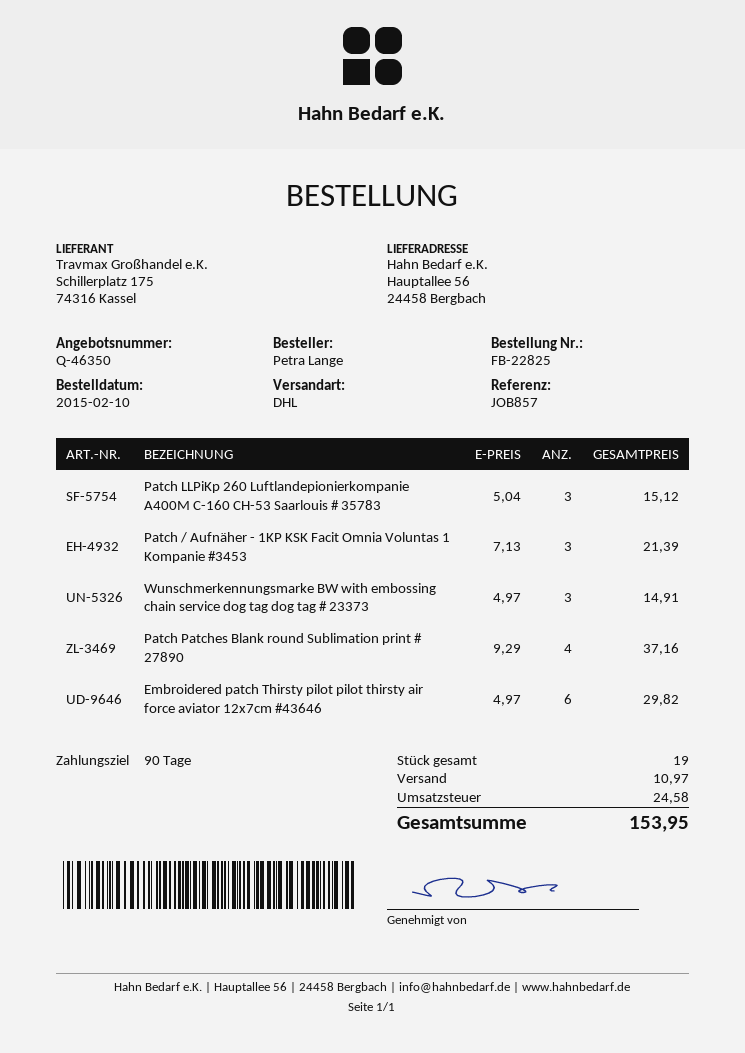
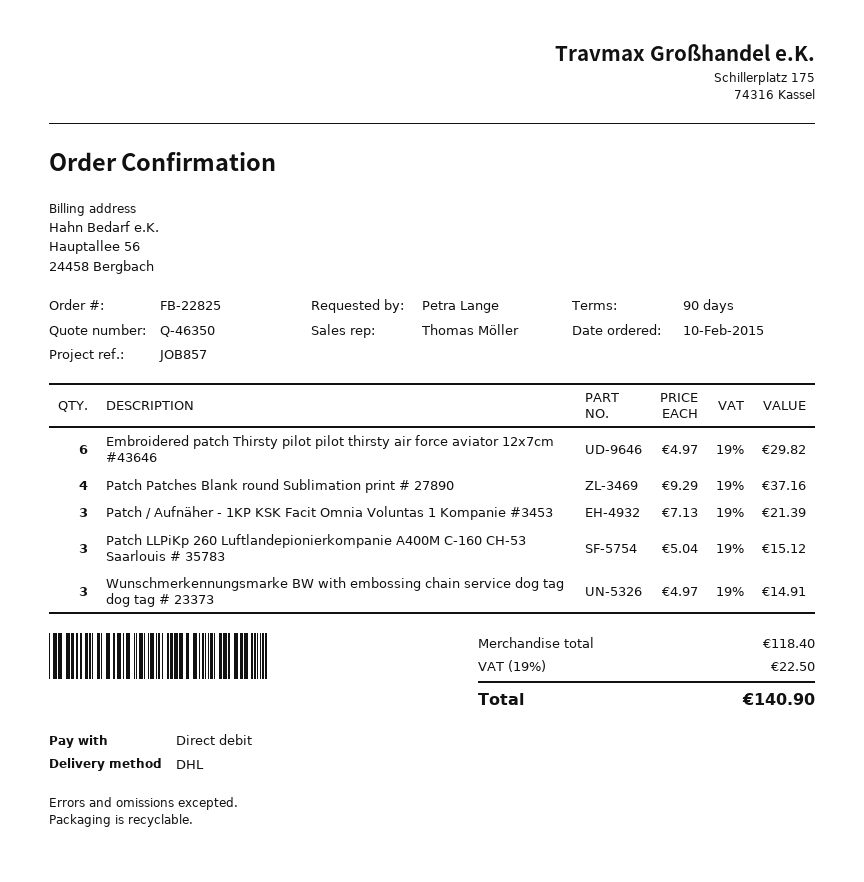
shipping: 10.97 -> none
tax: 24.58 -> 22.50
total: 153.95 -> 140.90

